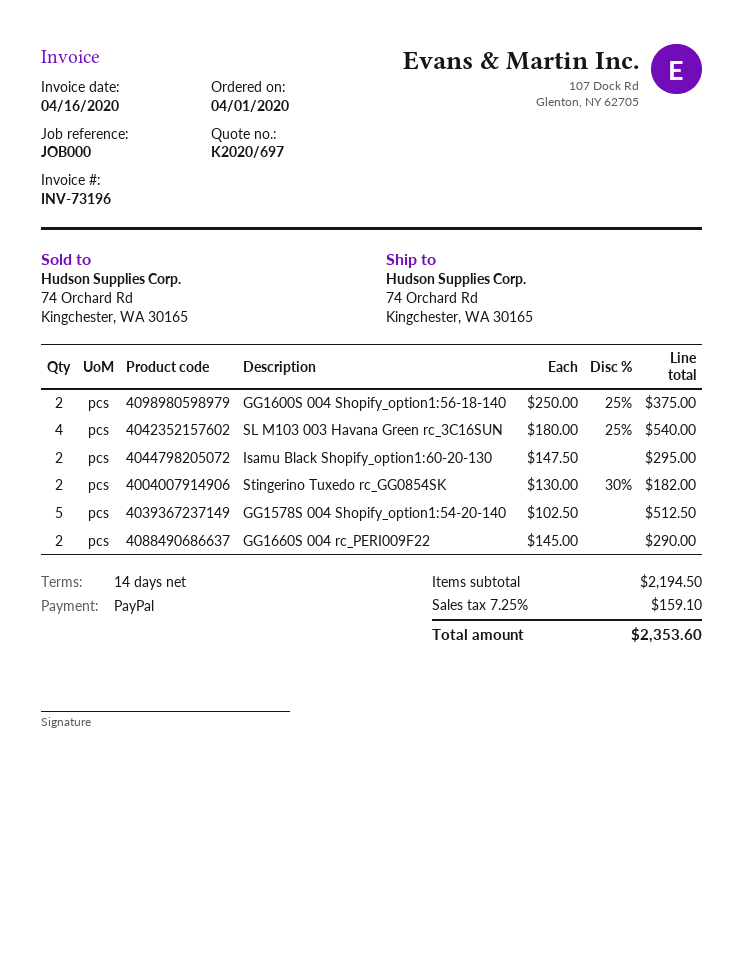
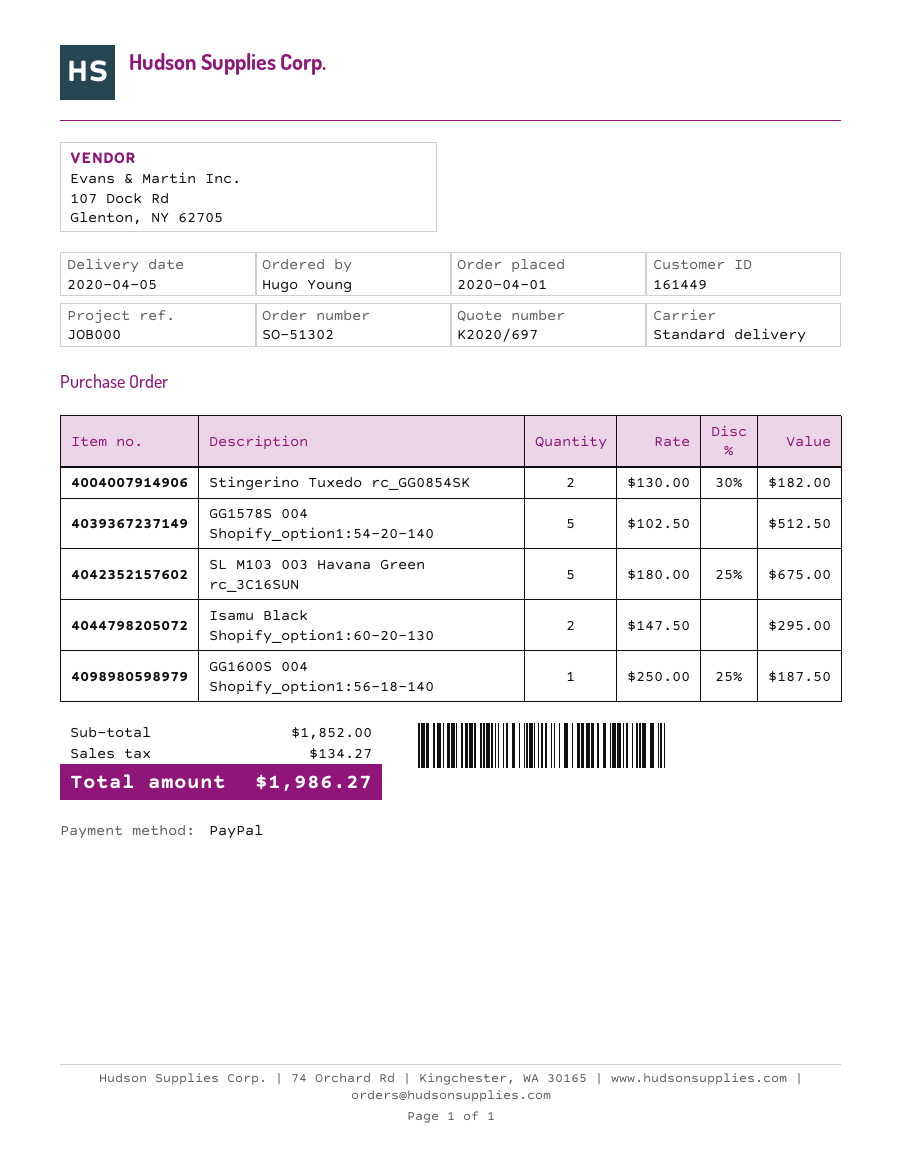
GG1600S 004 Shopify_option1:56-18-140: 2 x 250.00 - 25% = 375.00 -> 1 x 250.00 - 25% = 187.50
SL M103 003 Havana Green rc_3C16SUN: 4 x 180.00 - 25% = 540.00 -> 5 x 180.00 - 25% = 675.00
GG1660S 004 rc_PERI009F22: 2 x 145.00 = 290.00 -> none
subtotal: 2194.50 -> 1852.00
tax: 159.10 -> 134.27
total: 2353.60 -> 1986.27

